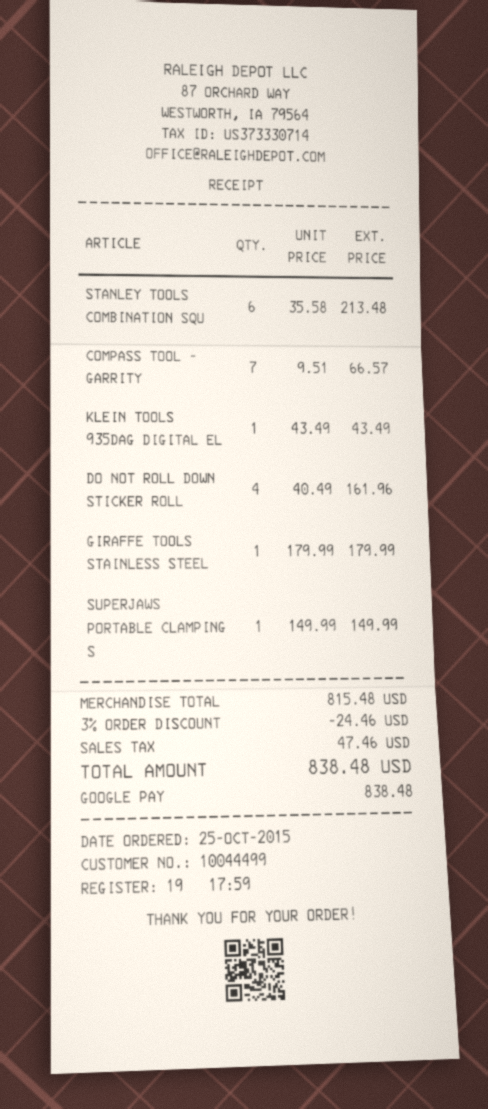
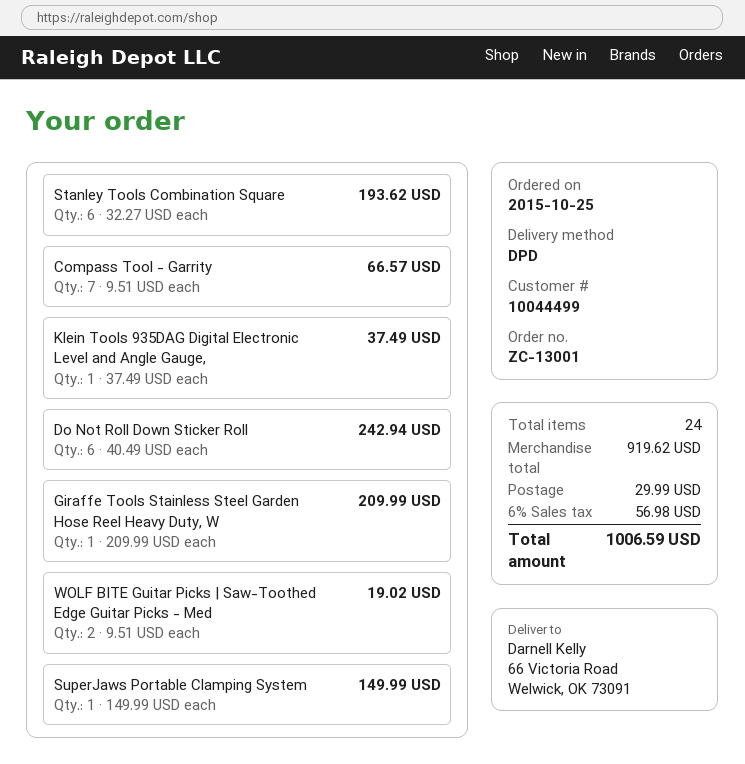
STANLEY TOOLS COMBINATION SQU: 6 x 35.58 = 213.48 -> 6 x 32.27 = 193.62
KLEIN TOOLS 935DAG DIGITAL EL: 1 x 43.49 = 43.49 -> 1 x 37.49 = 37.49
DO NOT ROLL DOWN STICKER ROLL: 4 x 40.49 = 161.96 -> 6 x 40.49 = 242.94
GIRAFFE TOOLS STAINLESS STEEL: 1 x 179.99 = 179.99 -> 1 x 209.99 = 209.99
WOLF BITE Guitar Picks | Saw-Toothed Edge Guitar Picks - Med: none -> 2 x 9.51 = 19.02
subtotal: 815.48 -> 919.62
discount: 3% = 24.46 -> none
shipping: none -> 29.99
tax: 47.46 -> 56.98
total: 838.48 -> 1006.59

